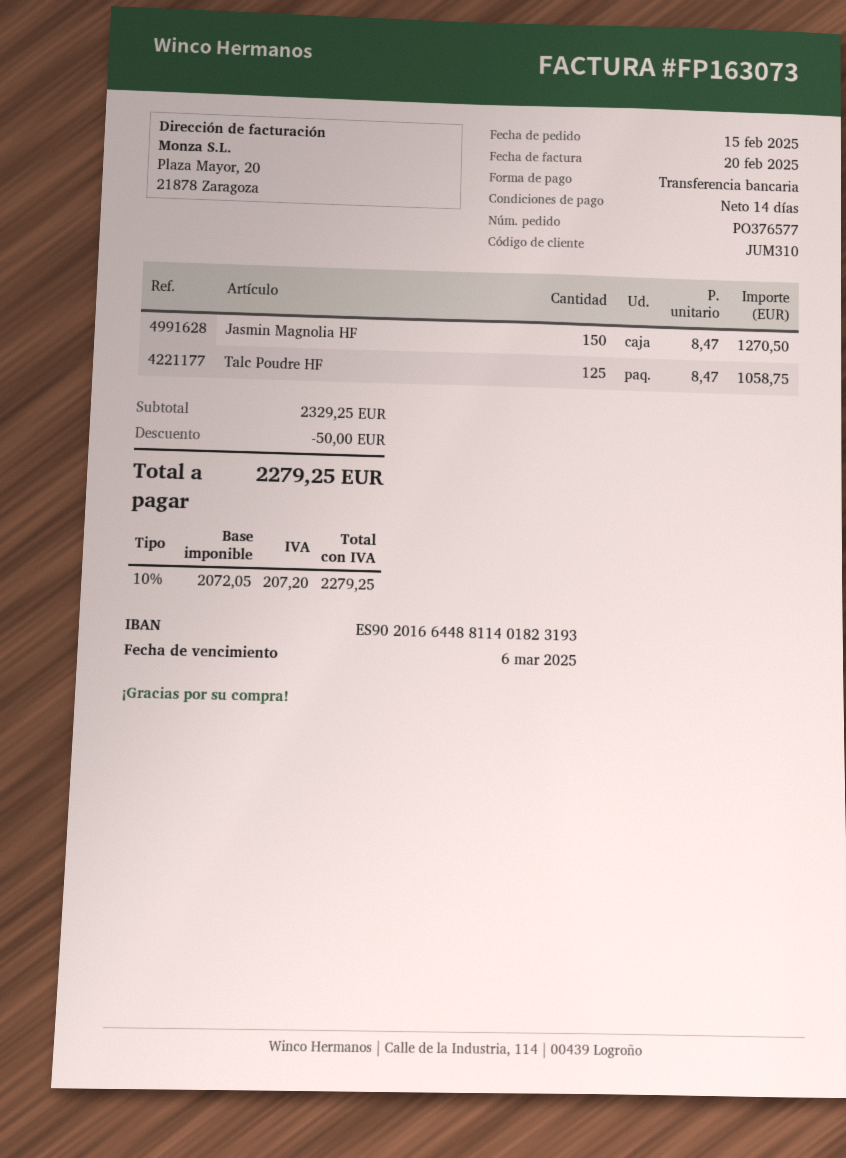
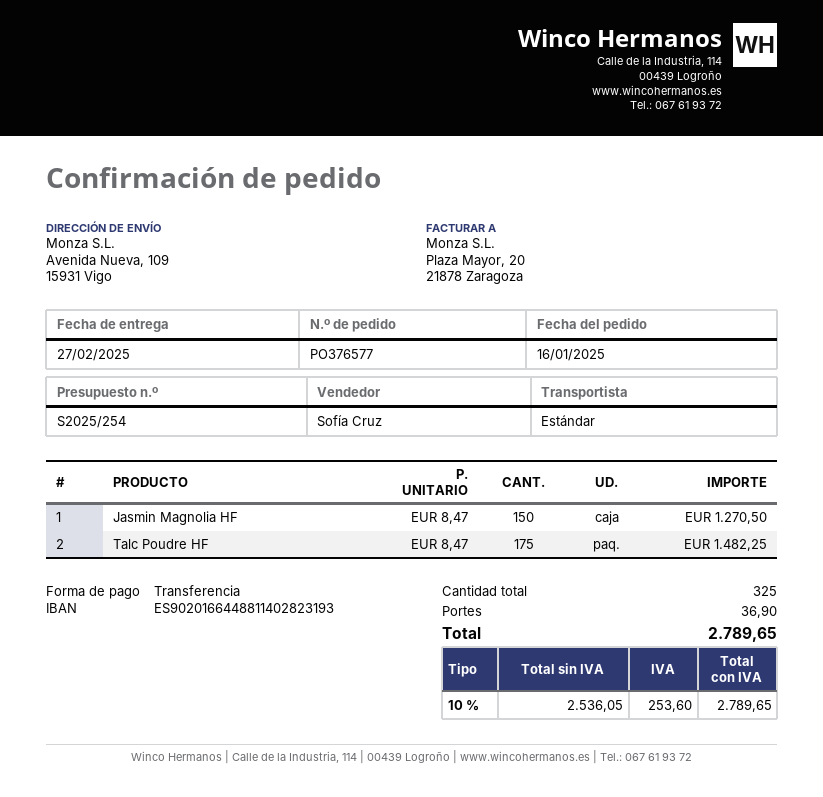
order date: 2025-02-15 -> 2025-01-16
bank account: ES9020166448811401823193 -> ES9020166448811402823193
Talc Poudre HF: 125 x 8.47 = 1058.75 -> 175 x 8.47 = 1482.25
discount: 50.00 -> none
shipping: none -> 36.90
net: 2072.05 -> 2536.05
tax: 10% = 207.20 -> 10% = 253.60
total: 2279.25 -> 2789.65

